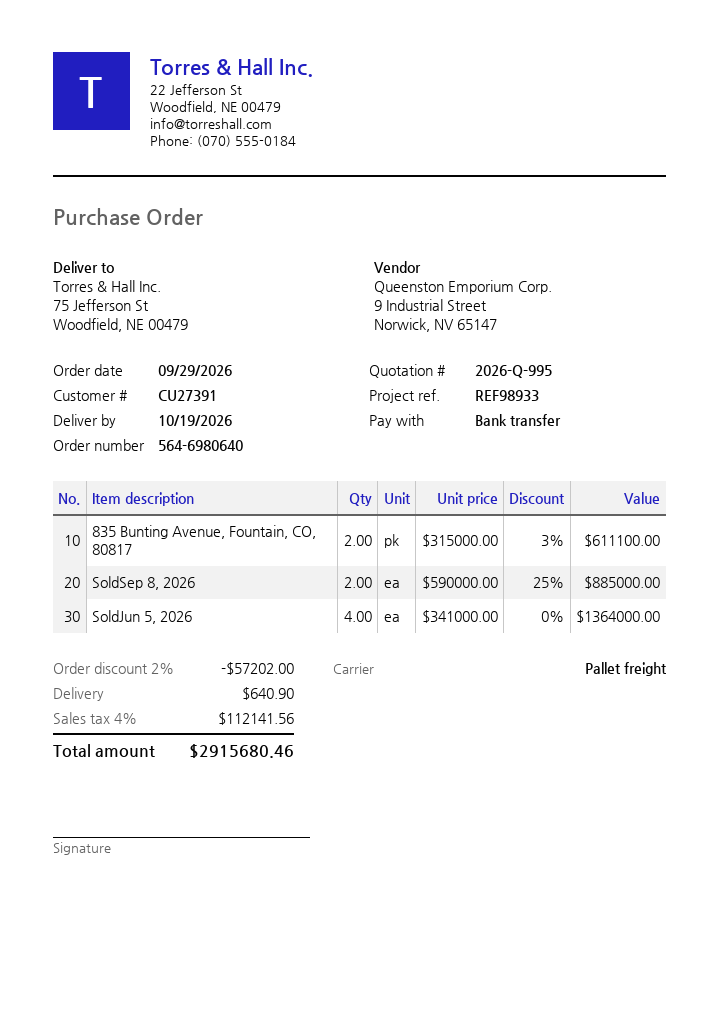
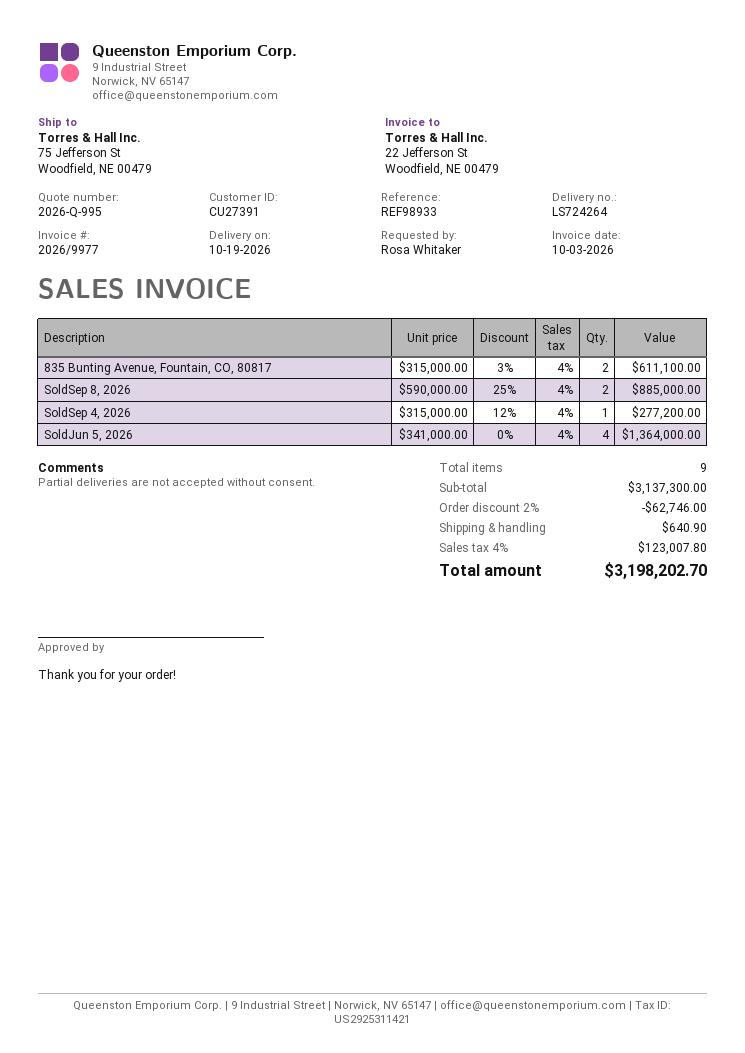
SoldSep 4, 2026: none -> 1 x 315000.00 - 12% = 277200.00
discount: 2% = 57202.00 -> 2% = 62746.00
tax: 4% = 112141.56 -> 4% = 123007.80
total: 2915680.46 -> 3198202.70

